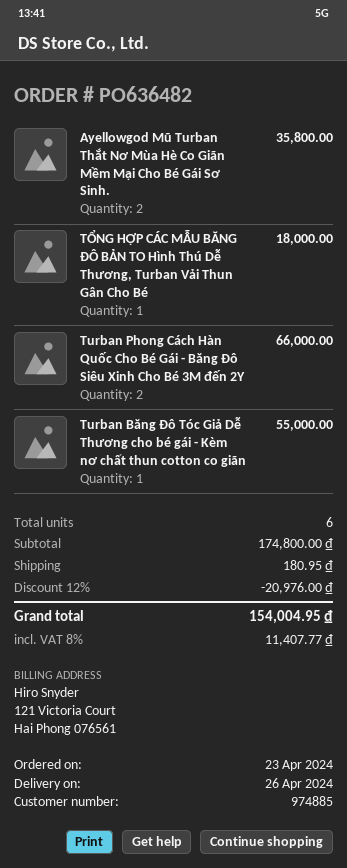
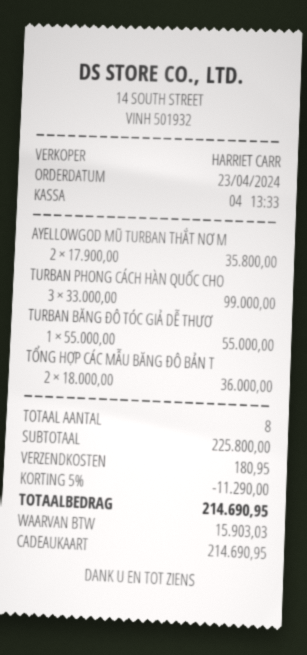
TỔNG HỢP CÁC MẪU BĂNG ĐÔ BẢN TO Hình Thú Dễ Thương, Turban Vải Thun Gân Cho Bé: 1 for 18000.00 -> 2 for 36000.00
Turban Phong Cách Hàn Quốc Cho Bé Gái - Băng Đô Siêu Xinh Cho Bé 3M đến 2Y: 2 for 66000.00 -> 3 for 99000.00
total quantity: 6 -> 8
subtotal: 174800.00 -> 225800.00
discount: 12% = 20976.00 -> 5% = 11290.00
tax: 11407.77 -> 15903.03
total: 154004.95 -> 214690.95

